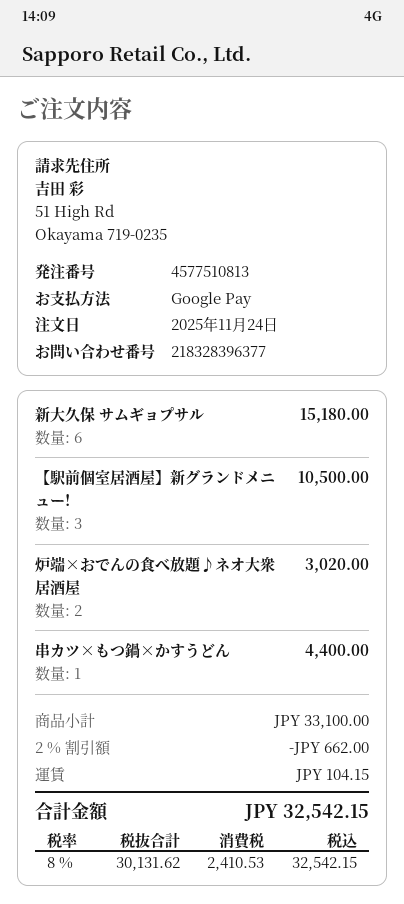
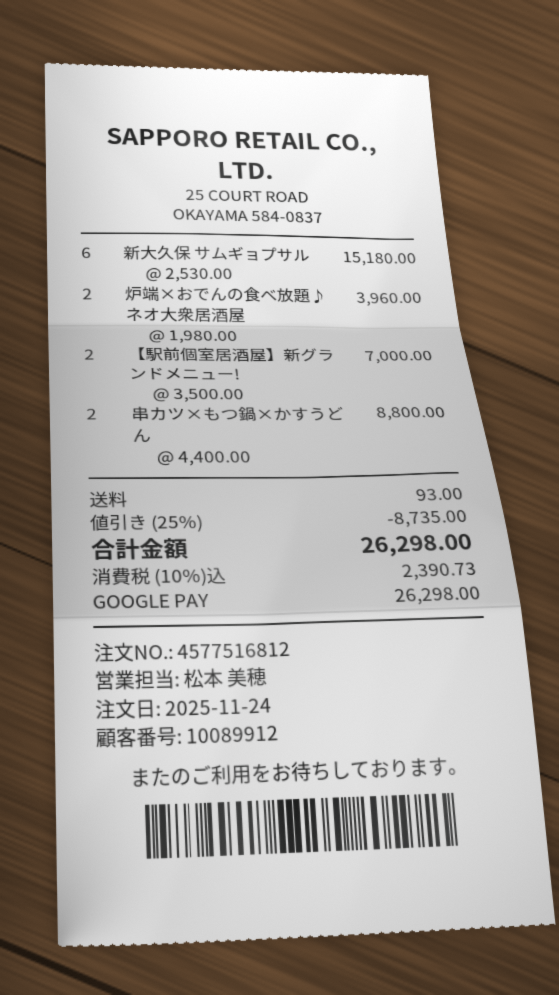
order number: 4577510813 -> 4577516812
【駅前個室居酒屋】新グランドメニュー!: 3 for 10500.00 -> 2 for 7000.00
炉端×おでんの食べ放題♪ネオ大衆居酒屋: 2 for 3020.00 -> 2 for 3960.00
串カツ×もつ鍋×かすうどん: 1 for 4400.00 -> 2 for 8800.00
discount: 2% = 662.00 -> 25% = 8735.00
shipping: 104.15 -> 93.00
tax: 8% = 2410.53 -> 10% = 2390.73
total: 32542.15 -> 26298.00

